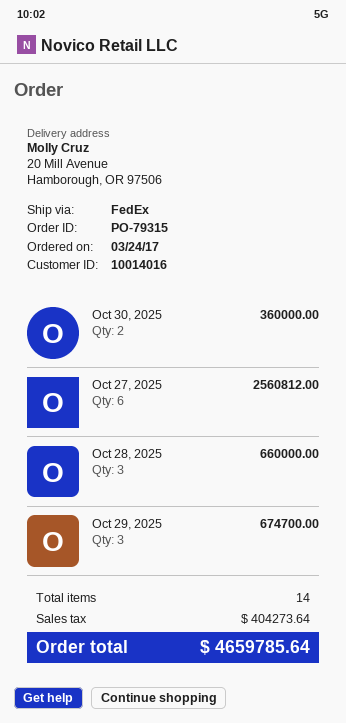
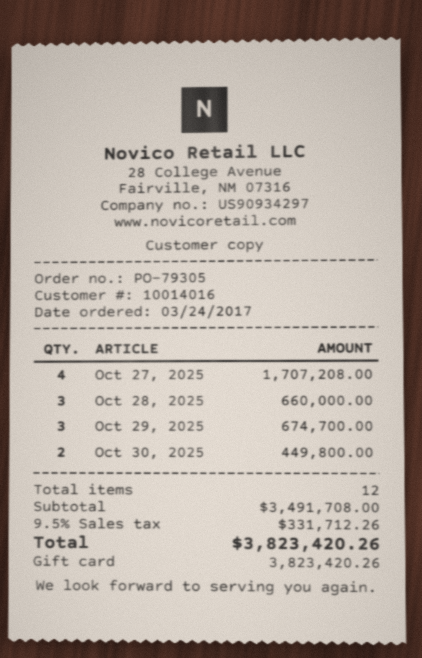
order number: PO-79315 -> PO-79305
Oct 30, 2025: 2 for 360000.00 -> 2 for 449800.00
Oct 27, 2025: 6 for 2560812.00 -> 4 for 1707208.00
total quantity: 14 -> 12
tax: 404273.64 -> 331712.26
total: 4659785.64 -> 3823420.26

